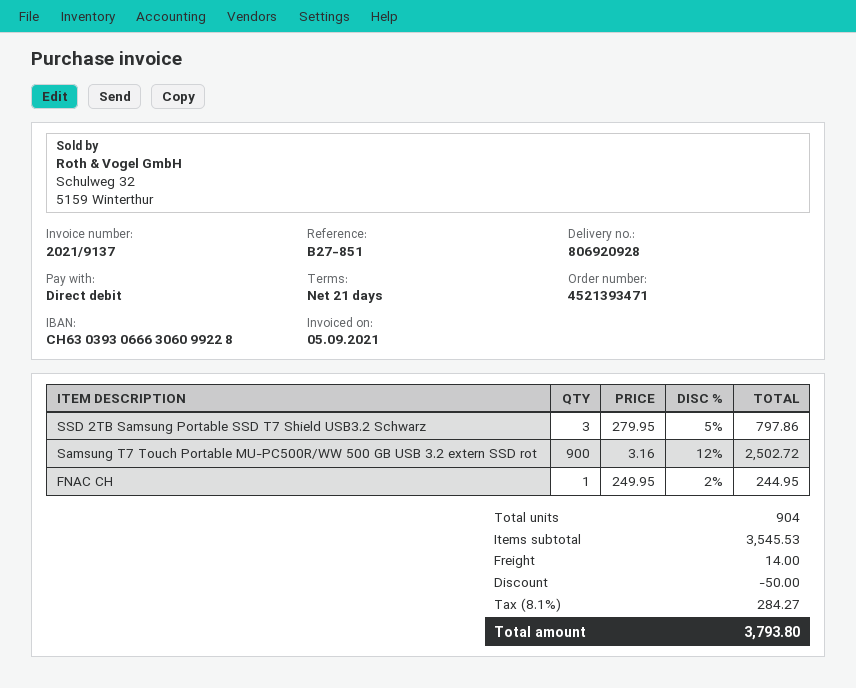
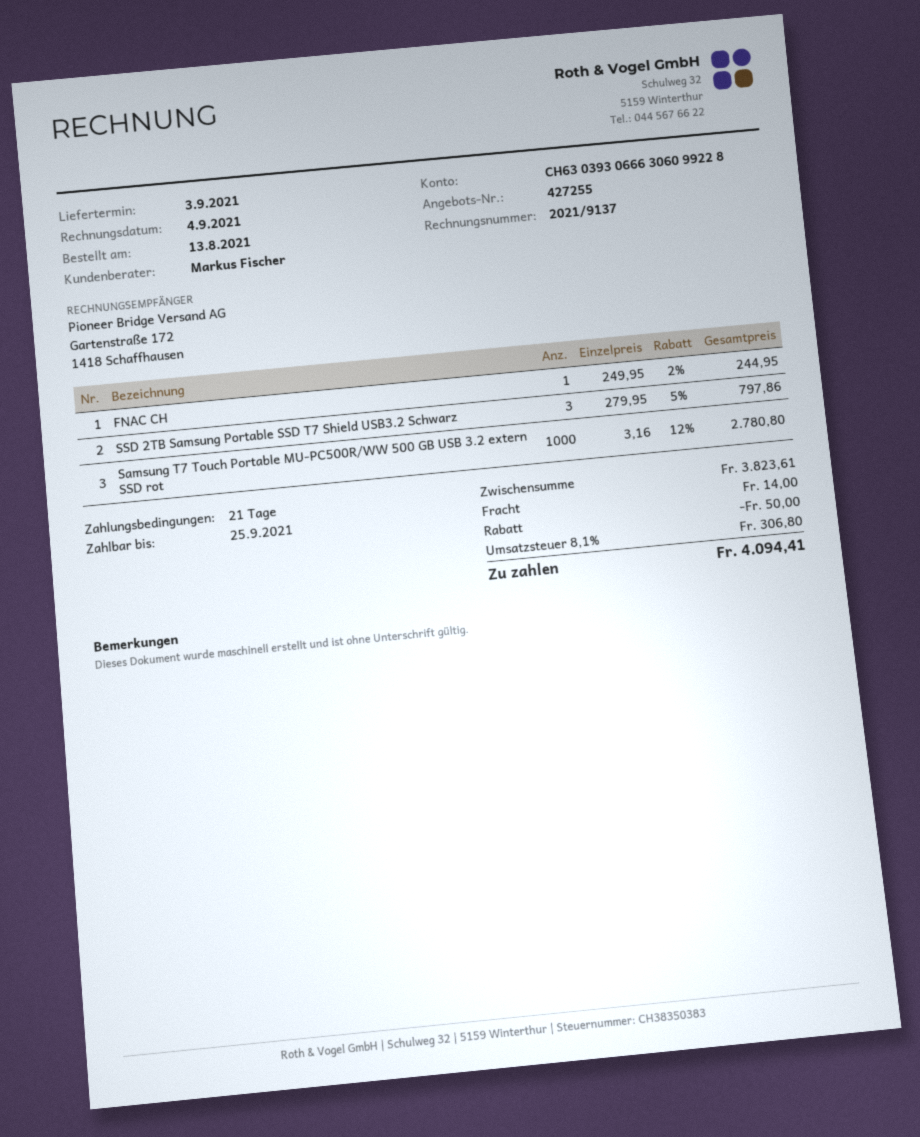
invoice date: 2021-09-05 -> 2021-09-04
Samsung T7 Touch Portable MU-PC500R/WW 500 GB USB 3.2 extern SSD rot: 900 x 3.16 - 12% = 2502.72 -> 1000 x 3.16 - 12% = 2780.80
subtotal: 3545.53 -> 3823.61
tax: 8.1% = 284.27 -> 8.1% = 306.80
total: 3793.80 -> 4094.41

